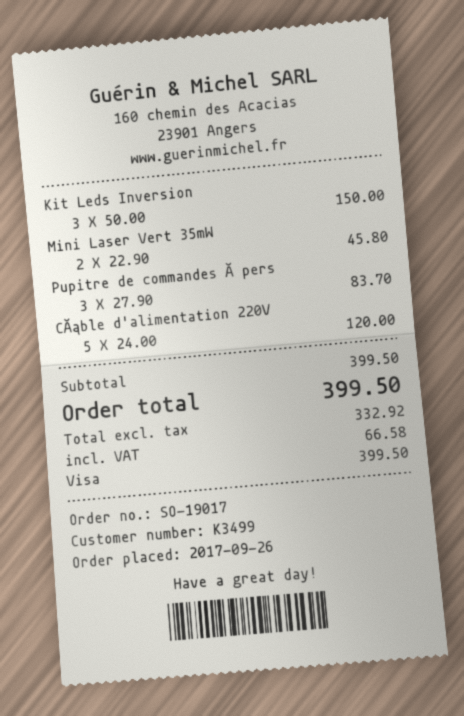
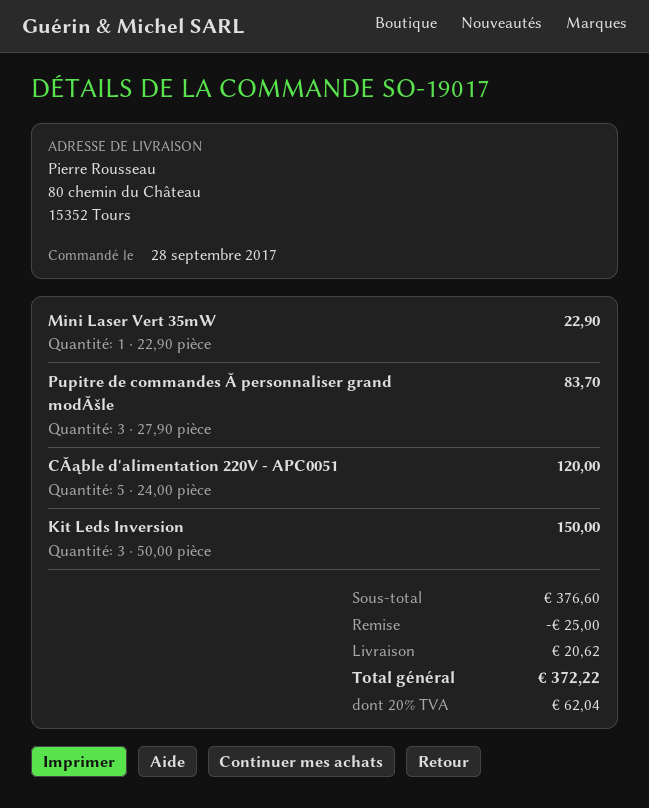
order date: 2017-09-26 -> 2017-09-28
Mini Laser Vert 35mW: 2 x 22.90 = 45.80 -> 1 x 22.90 = 22.90
subtotal: 399.50 -> 376.60
discount: none -> 25.00
shipping: none -> 20.62
tax: 66.58 -> 62.04
total: 399.50 -> 372.22

